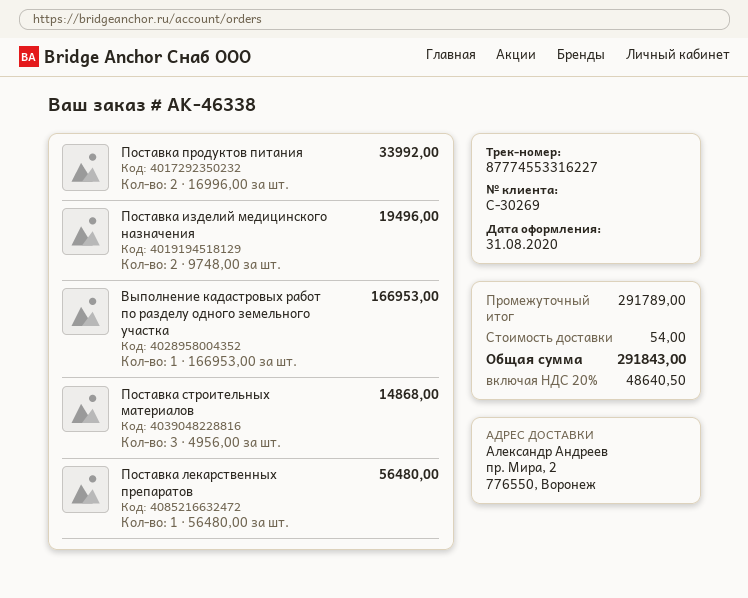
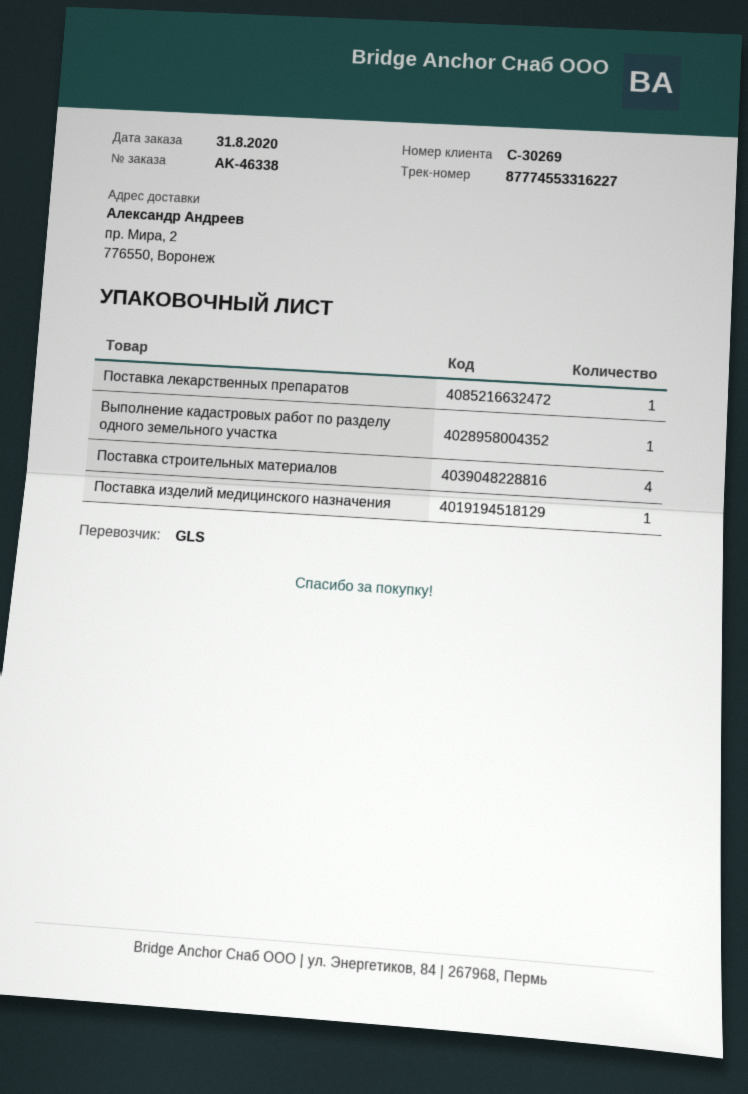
Поставка продуктов питания: 2 -> none
Поставка изделий медицинского назначения: 2 -> 1
Поставка строительных материалов: 3 -> 4

